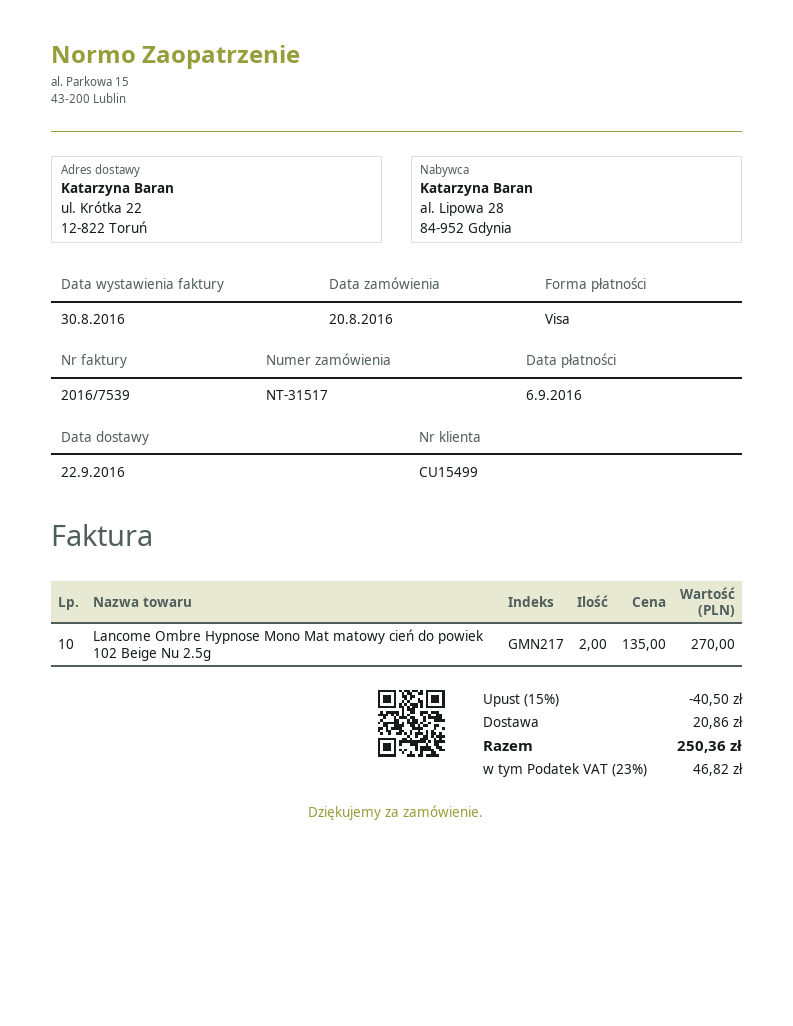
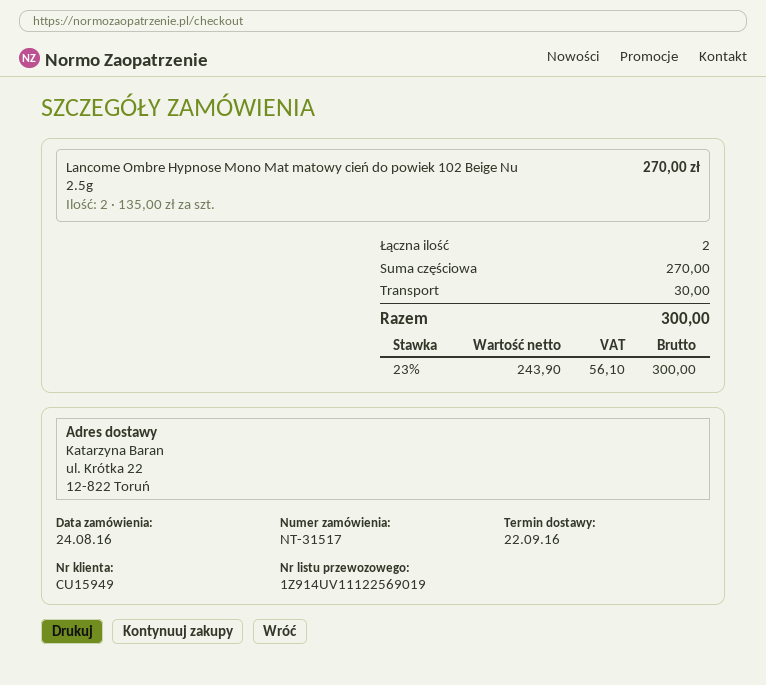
order date: 2016-08-20 -> 2016-08-24
customer number: CU15499 -> CU15949
discount: 15% = 40.50 -> none
shipping: 20.86 -> 30.00
tax: 23% = 46.82 -> 23% = 56.10
total: 250.36 -> 300.00

